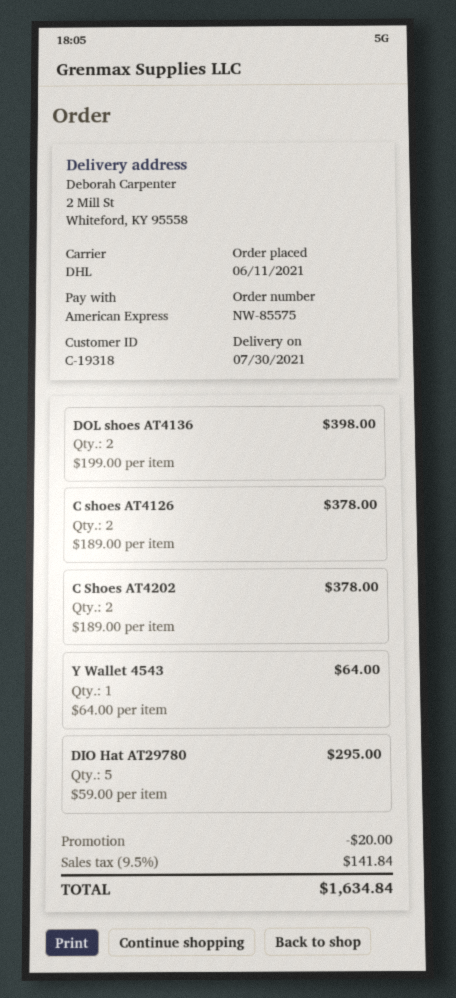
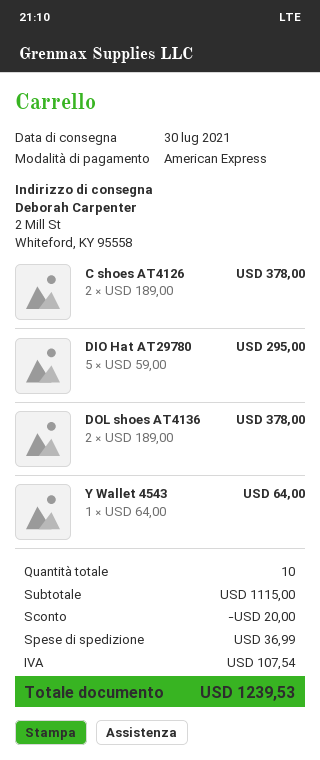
DOL shoes AT4136: 2 x 199.00 = 398.00 -> 2 x 189.00 = 378.00
C Shoes AT4202: 2 x 189.00 = 378.00 -> none
shipping: none -> 36.99
tax: 141.84 -> 107.54
total: 1634.84 -> 1239.53

